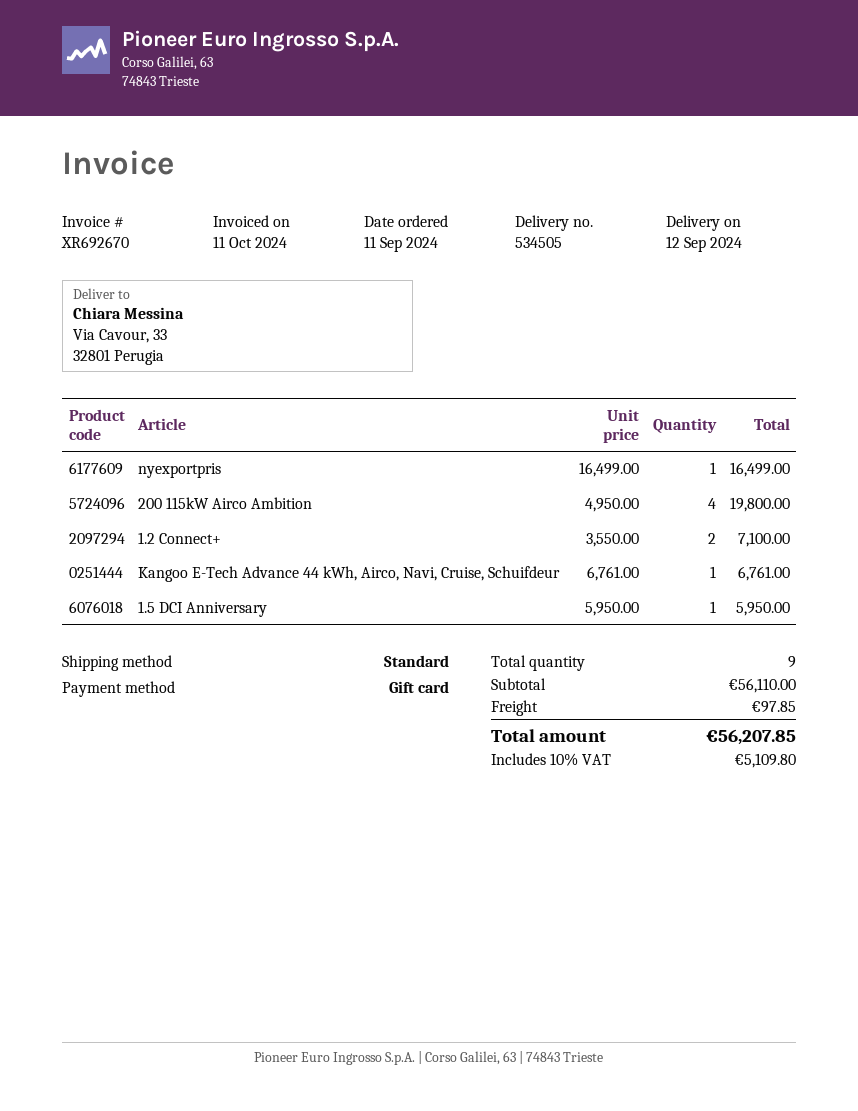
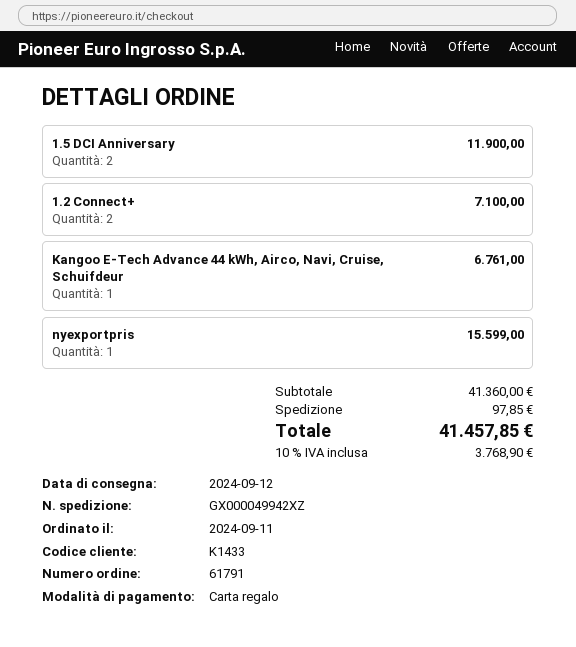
nyexportpris: 1 for 16499.00 -> 1 for 15599.00
200 115kW Airco Ambition: 4 for 19800.00 -> none
1.5 DCI Anniversary: 1 for 5950.00 -> 2 for 11900.00
subtotal: 56110.00 -> 41360.00
tax: 10% = 5109.80 -> 10% = 3768.90
total: 56207.85 -> 41457.85

